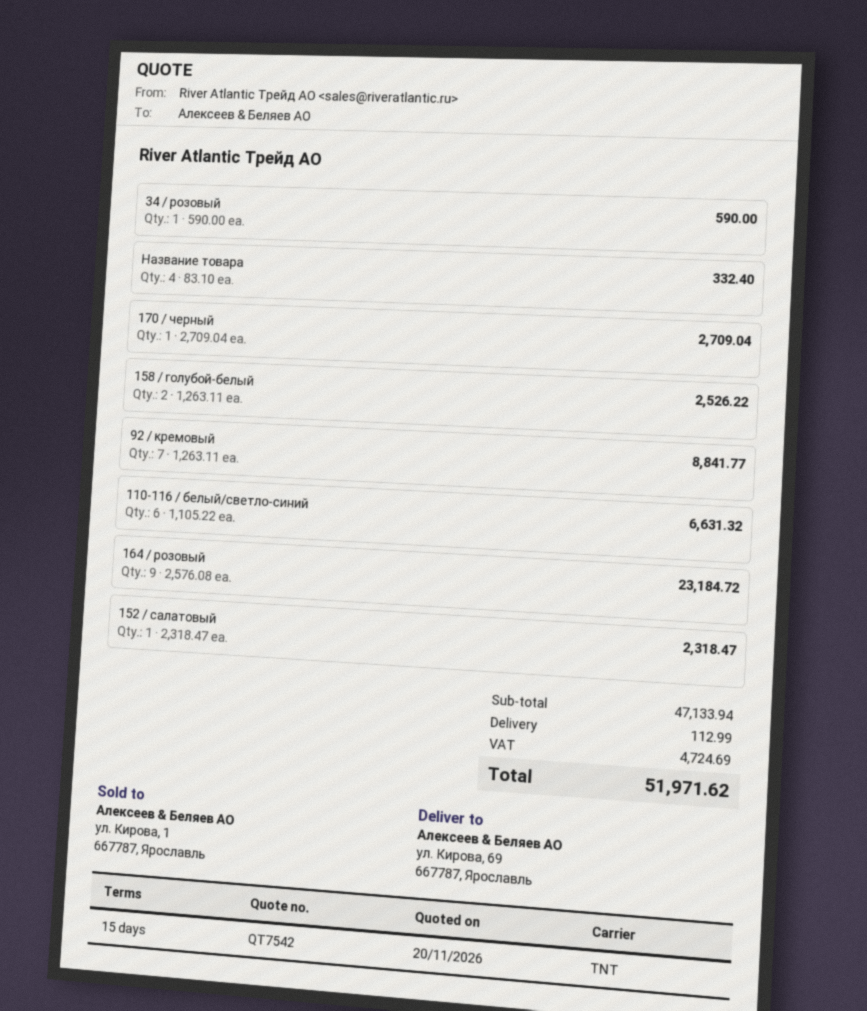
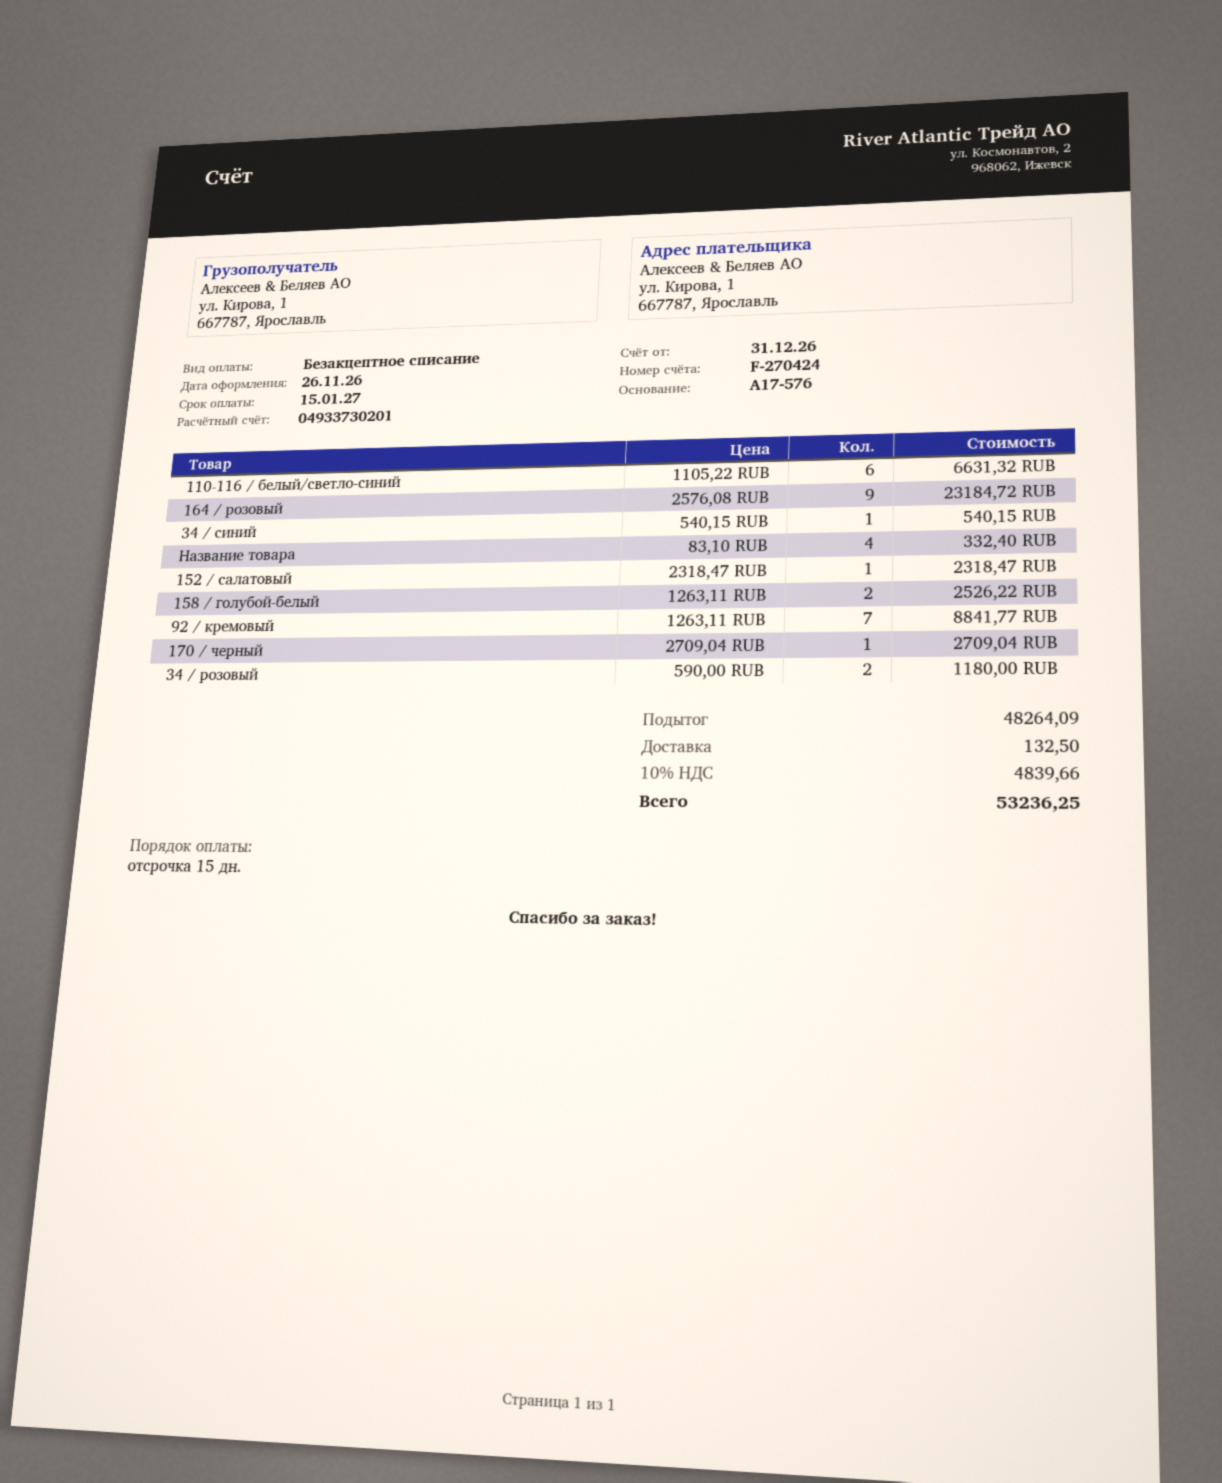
ship to: ул. Кирова, 69, 667787, Ярославль -> ул. Кирова, 1, 667787, Ярославль
34 / розовый: 1 x 590.00 = 590.00 -> 2 x 590.00 = 1180.00
34 / синий: none -> 1 x 540.15 = 540.15
subtotal: 47133.94 -> 48264.09
shipping: 112.99 -> 132.50
tax: 4724.69 -> 4839.66
total: 51971.62 -> 53236.25

